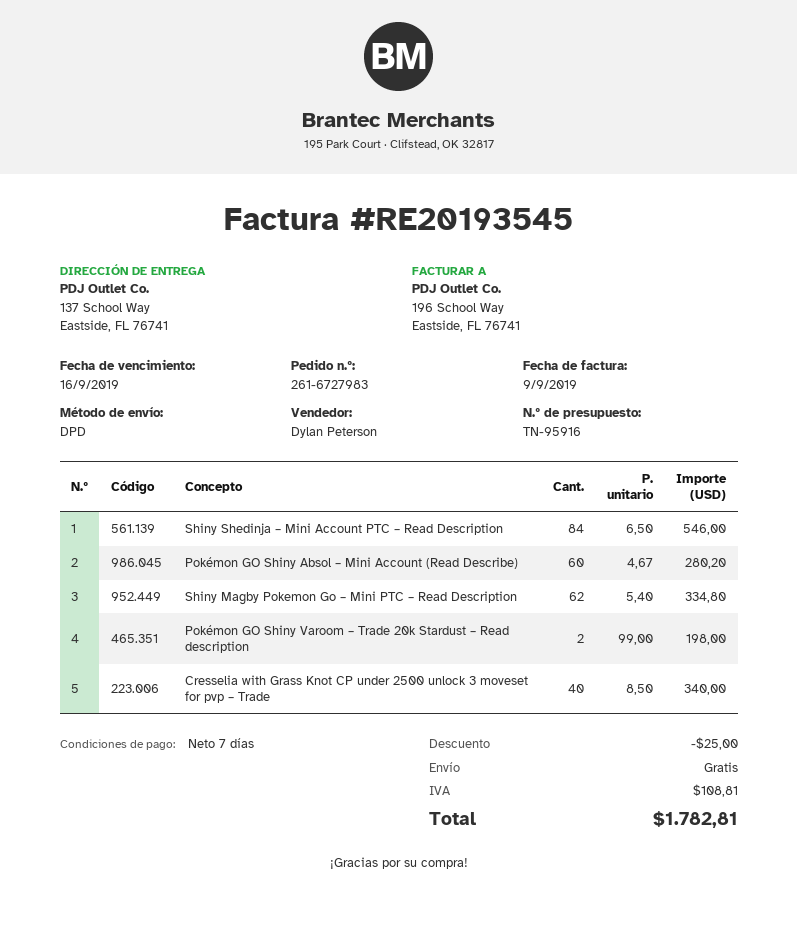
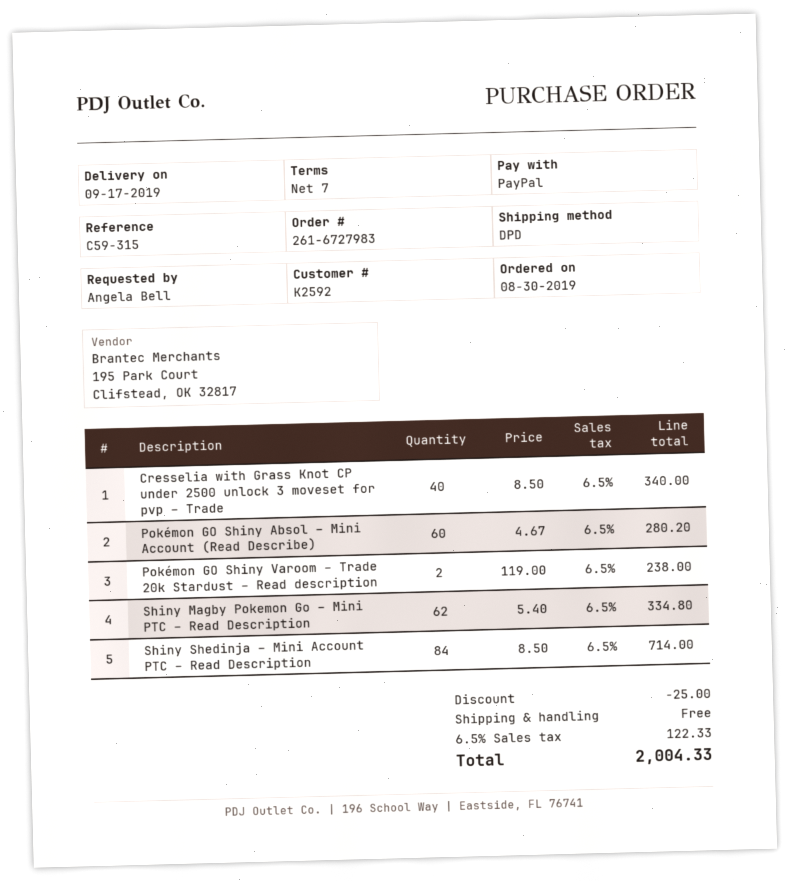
Shiny Shedinja – Mini Account PTC – Read Description: 84 x 6.50 = 546.00 -> 84 x 8.50 = 714.00
Pokémon GO Shiny Varoom – Trade 20k Stardust – Read description: 2 x 99.00 = 198.00 -> 2 x 119.00 = 238.00
tax: 108.81 -> 122.33
total: 1782.81 -> 2004.33

